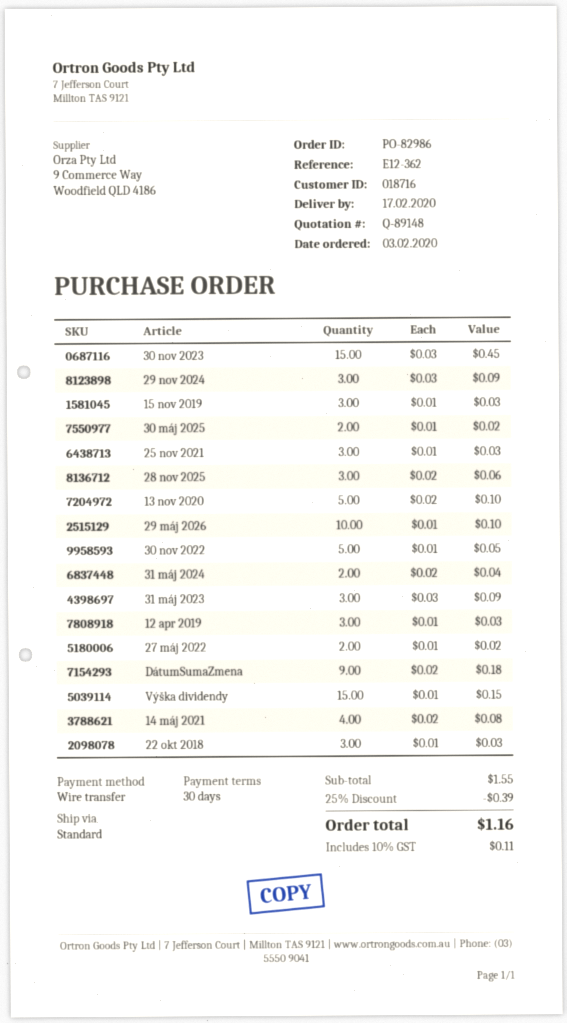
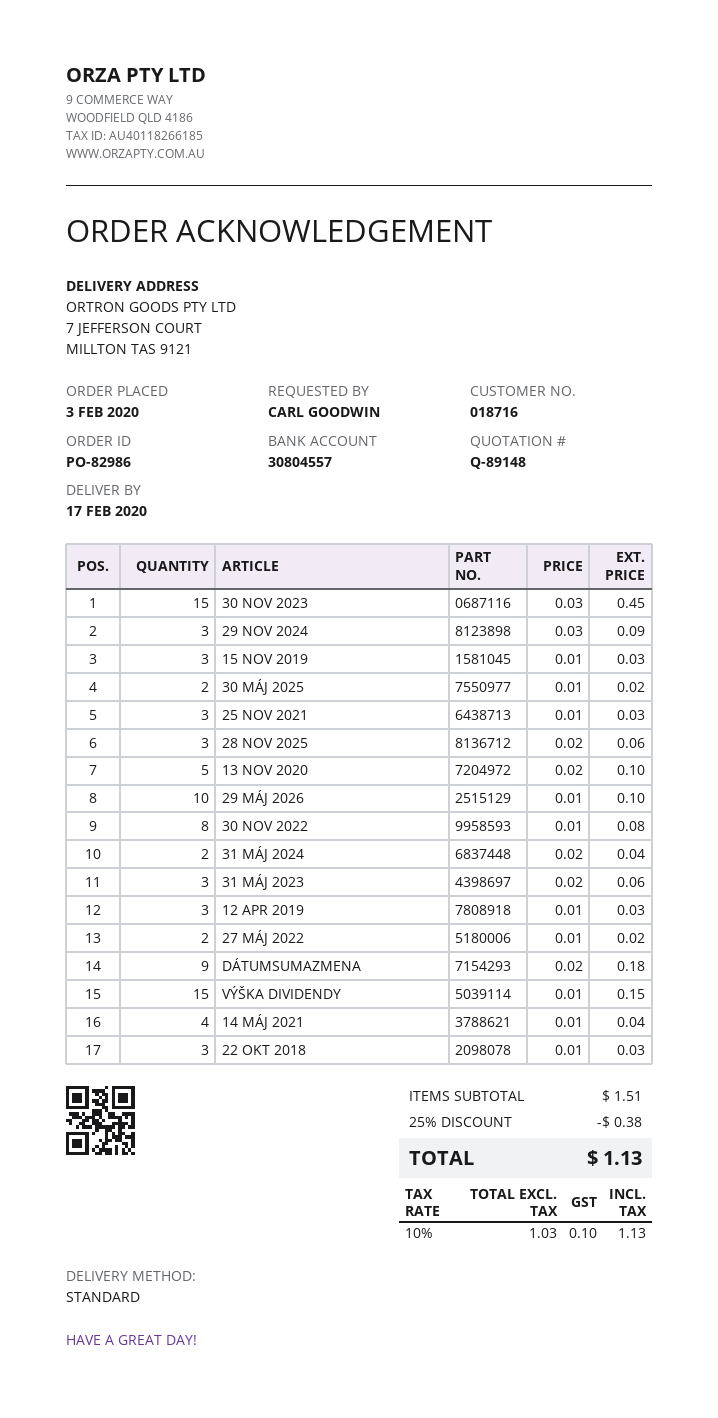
30 nov 2022: 5 x 0.01 = 0.05 -> 8 x 0.01 = 0.08
31 máj 2023: 3 x 0.03 = 0.09 -> 3 x 0.02 = 0.06
14 máj 2021: 4 x 0.02 = 0.08 -> 4 x 0.01 = 0.04
subtotal: 1.55 -> 1.51
discount: 25% = 0.39 -> 25% = 0.38
tax: 10% = 0.11 -> 10% = 0.10
total: 1.16 -> 1.13

